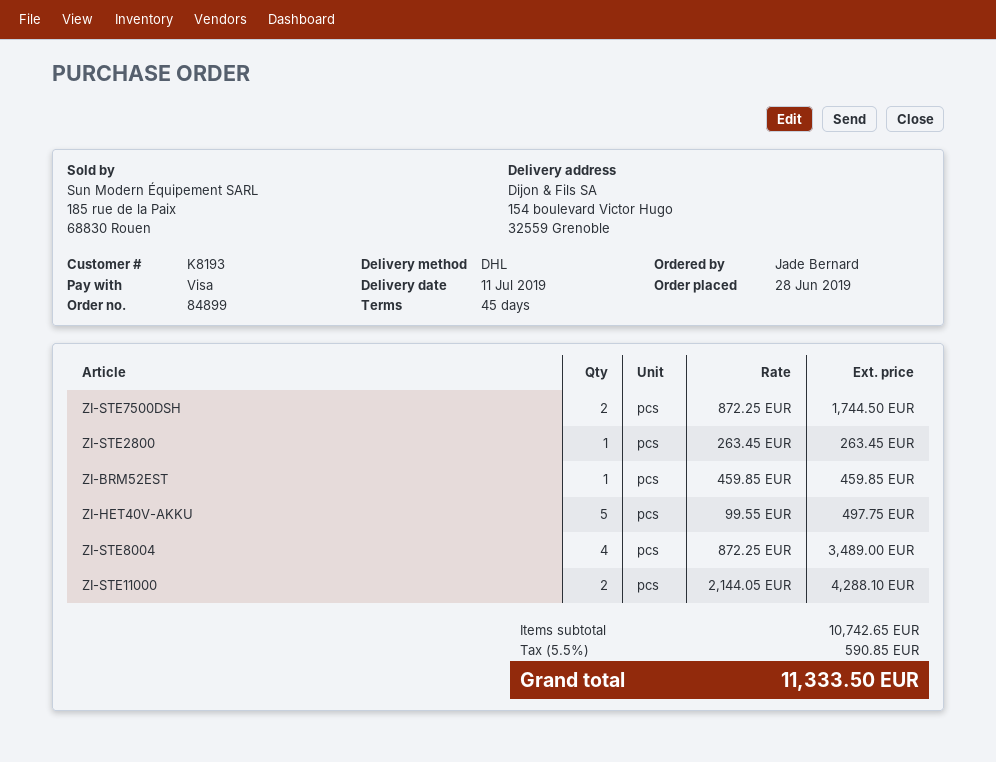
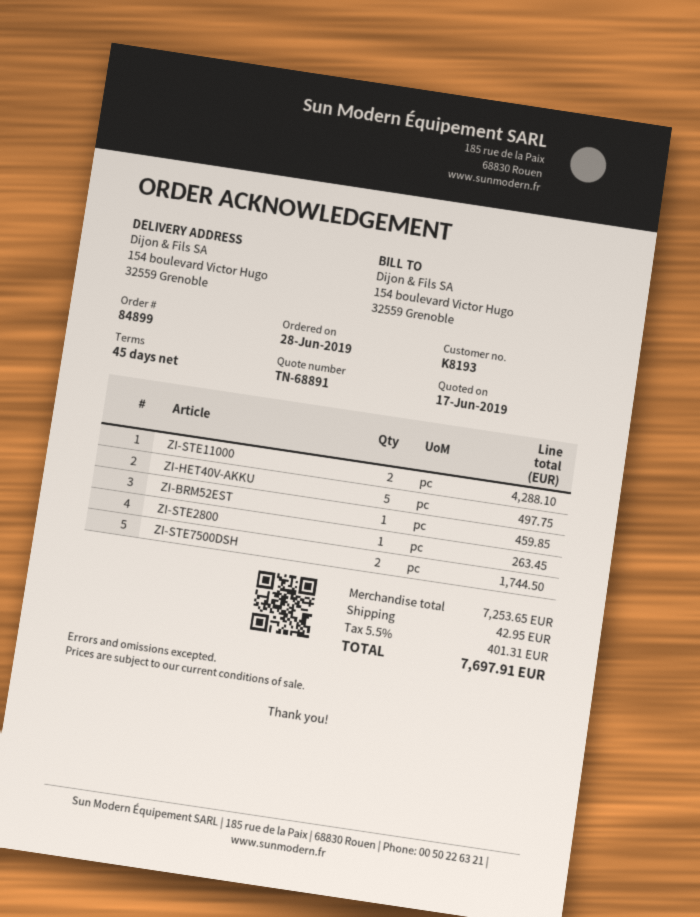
ZI-STE8004: 4 for 3489.00 -> none
subtotal: 10742.65 -> 7253.65
shipping: none -> 42.95
tax: 5.5% = 590.85 -> 5.5% = 401.31
total: 11333.50 -> 7697.91

